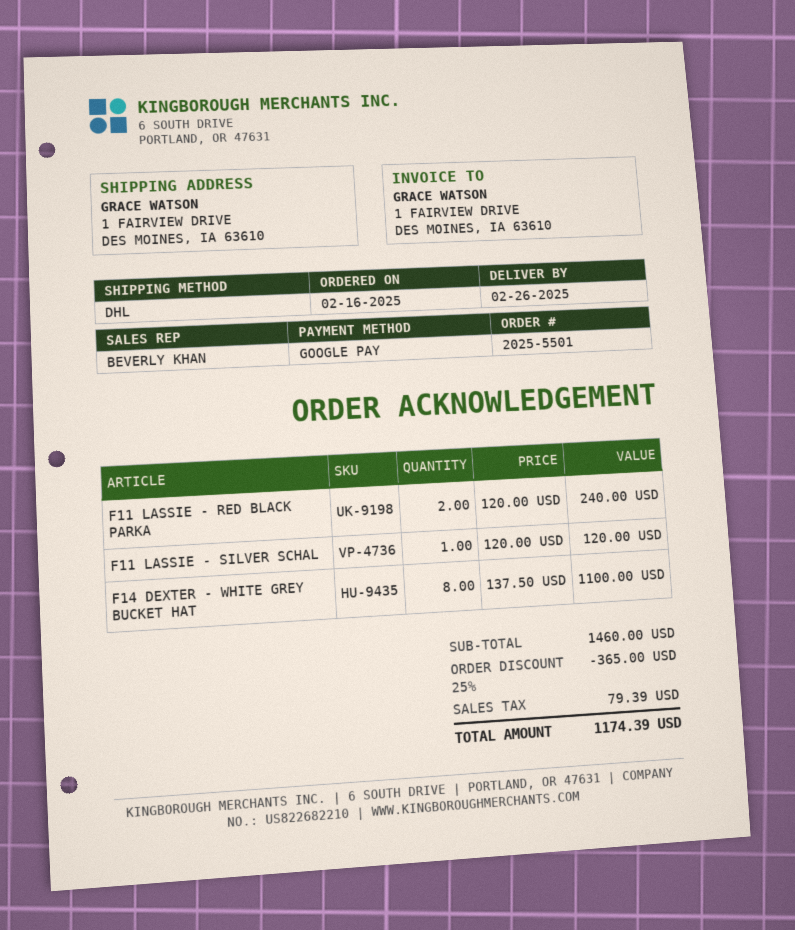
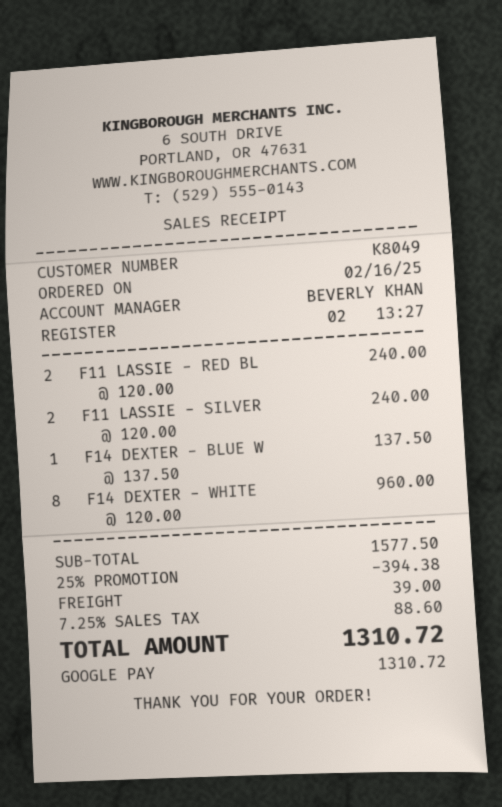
F11 LASSIE - SILVER SCHAL: 1 x 120.00 = 120.00 -> 2 x 120.00 = 240.00
F14 DEXTER - WHITE GREY BUCKET HAT: 8 x 137.50 = 1100.00 -> 8 x 120.00 = 960.00
F14 DEXTER - BLUE W: none -> 1 x 137.50 = 137.50
subtotal: 1460.00 -> 1577.50
discount: 25% = 365.00 -> 25% = 394.38
shipping: none -> 39.00
tax: 79.39 -> 88.60
total: 1174.39 -> 1310.72

